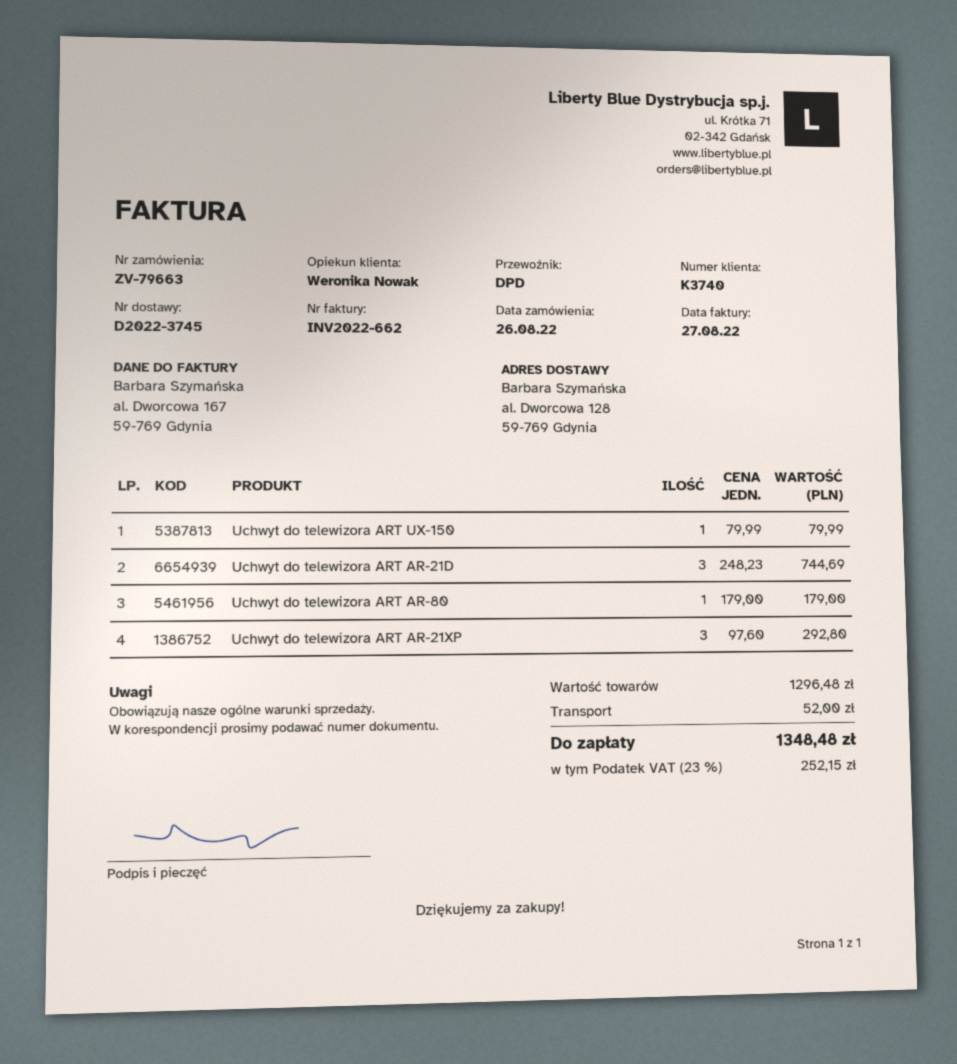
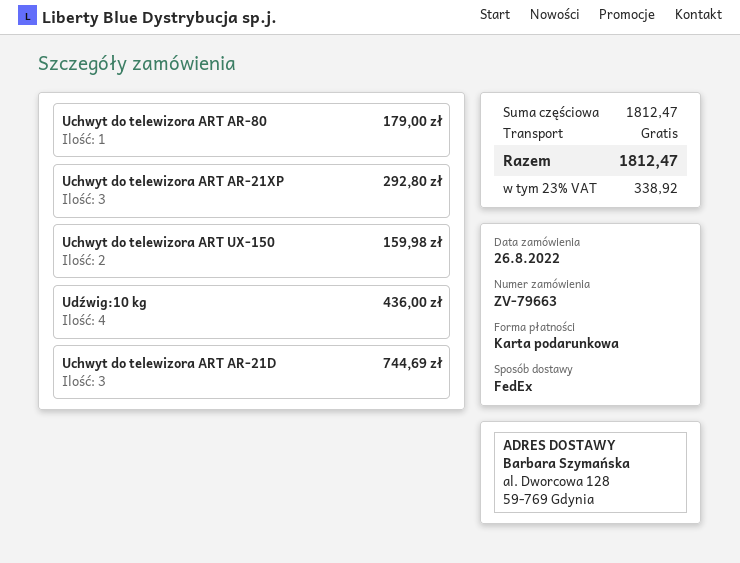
shipping method: DPD -> FedEx
Uchwyt do telewizora ART UX-150: 1 for 79.99 -> 2 for 159.98
Udźwig:10 kg: none -> 4 for 436.00
subtotal: 1296.48 -> 1812.47
shipping: 52.00 -> 0.00
tax: 23% = 252.15 -> 23% = 338.92
total: 1348.48 -> 1812.47

